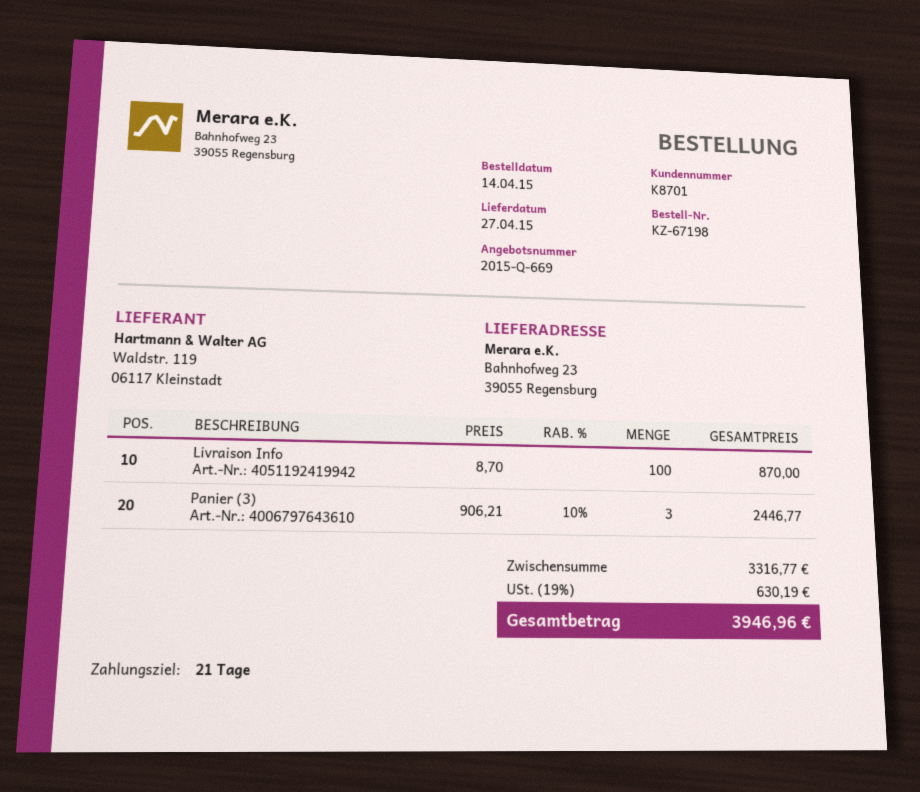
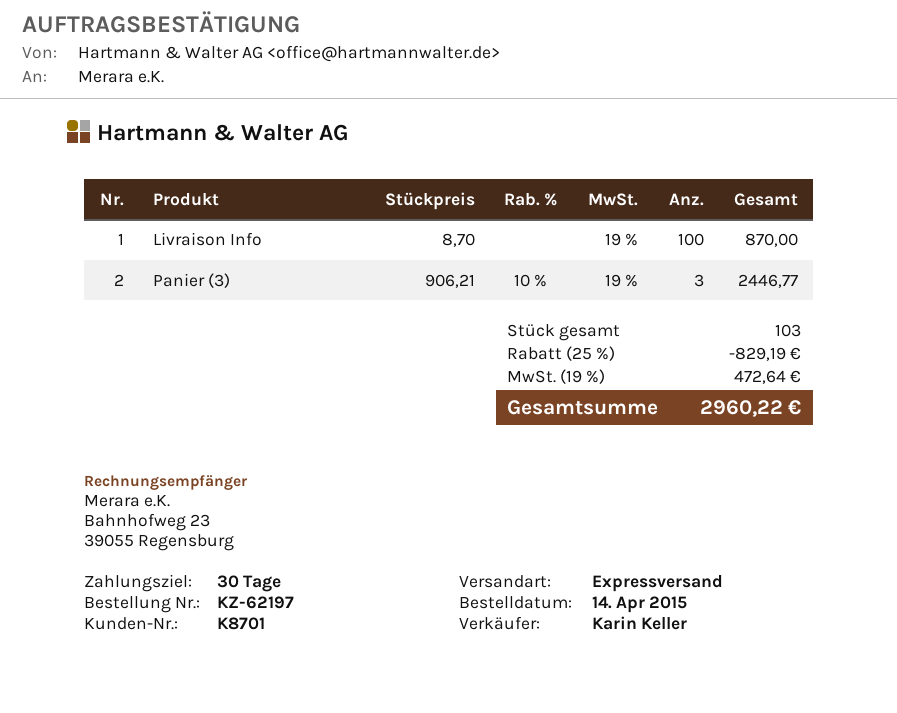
order number: KZ-67198 -> KZ-62197
payment terms: 21 days -> 30 days
discount: none -> 25% = 829.19
tax: 19% = 630.19 -> 19% = 472.64
total: 3946.96 -> 2960.22

